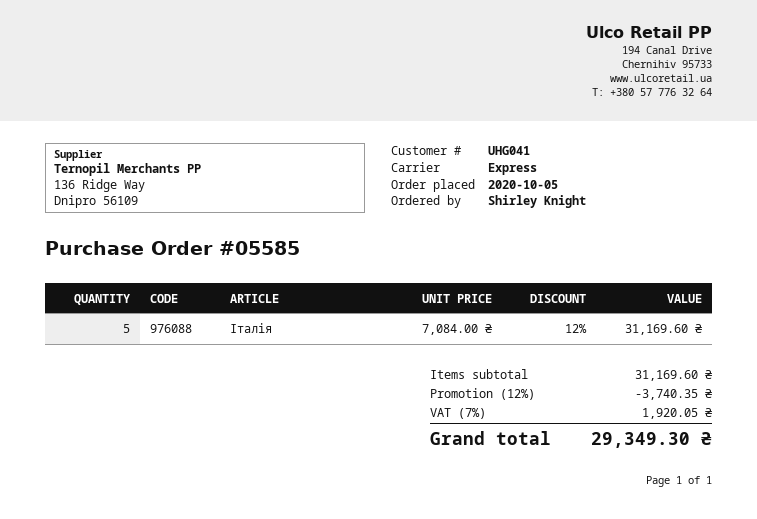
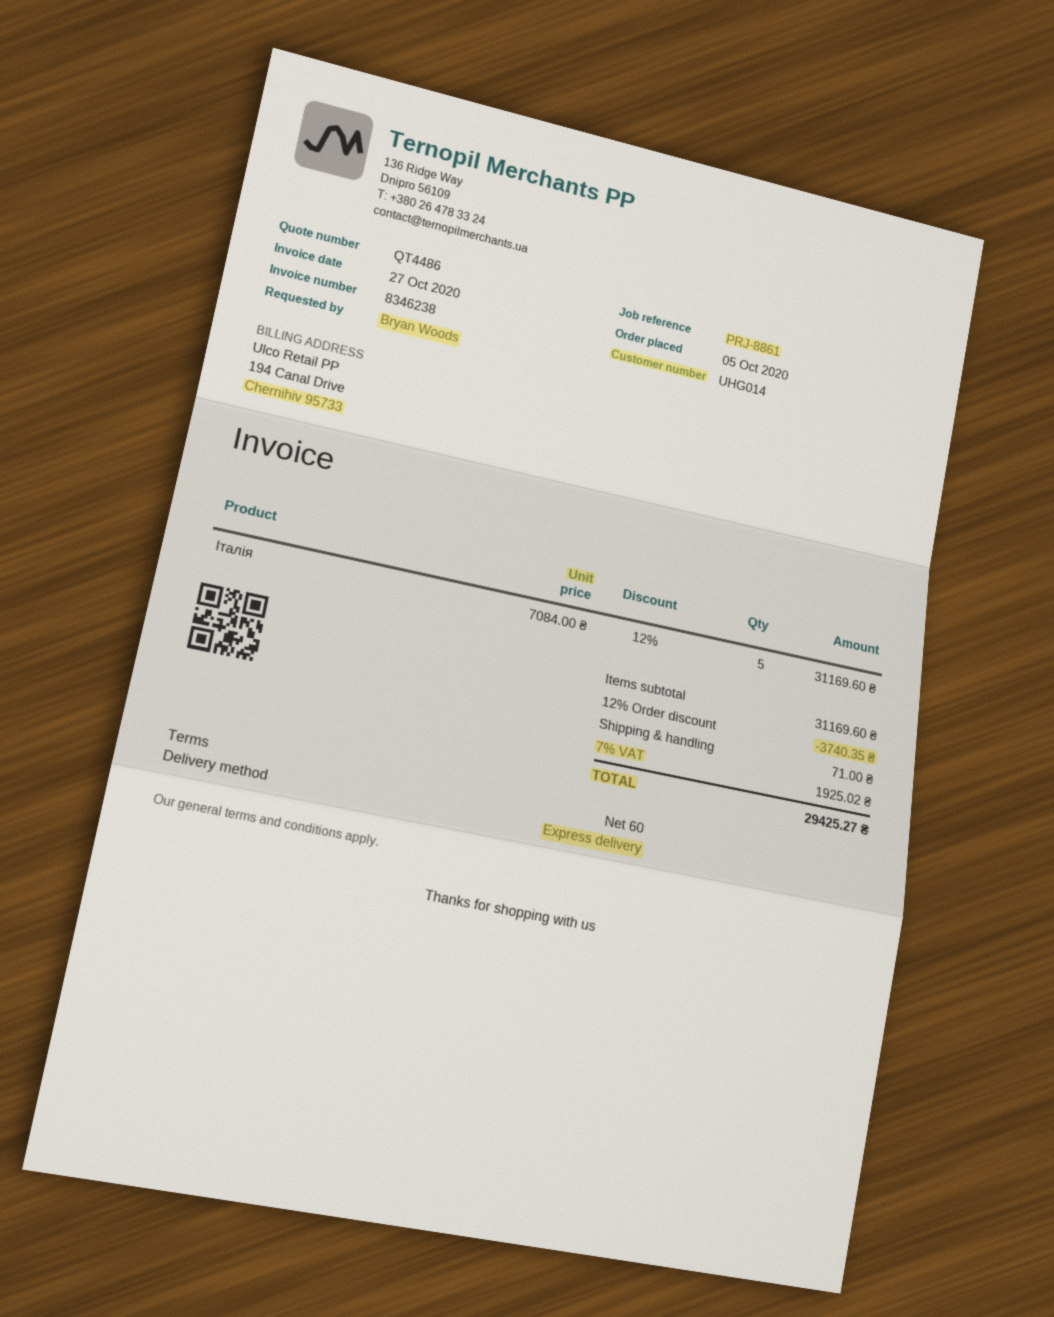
customer number: UHG041 -> UHG014
ordered by: Shirley Knight -> Bryan Woods
shipping: none -> 71.00
tax: 7% = 1920.05 -> 7% = 1925.02
total: 29349.30 -> 29425.27

